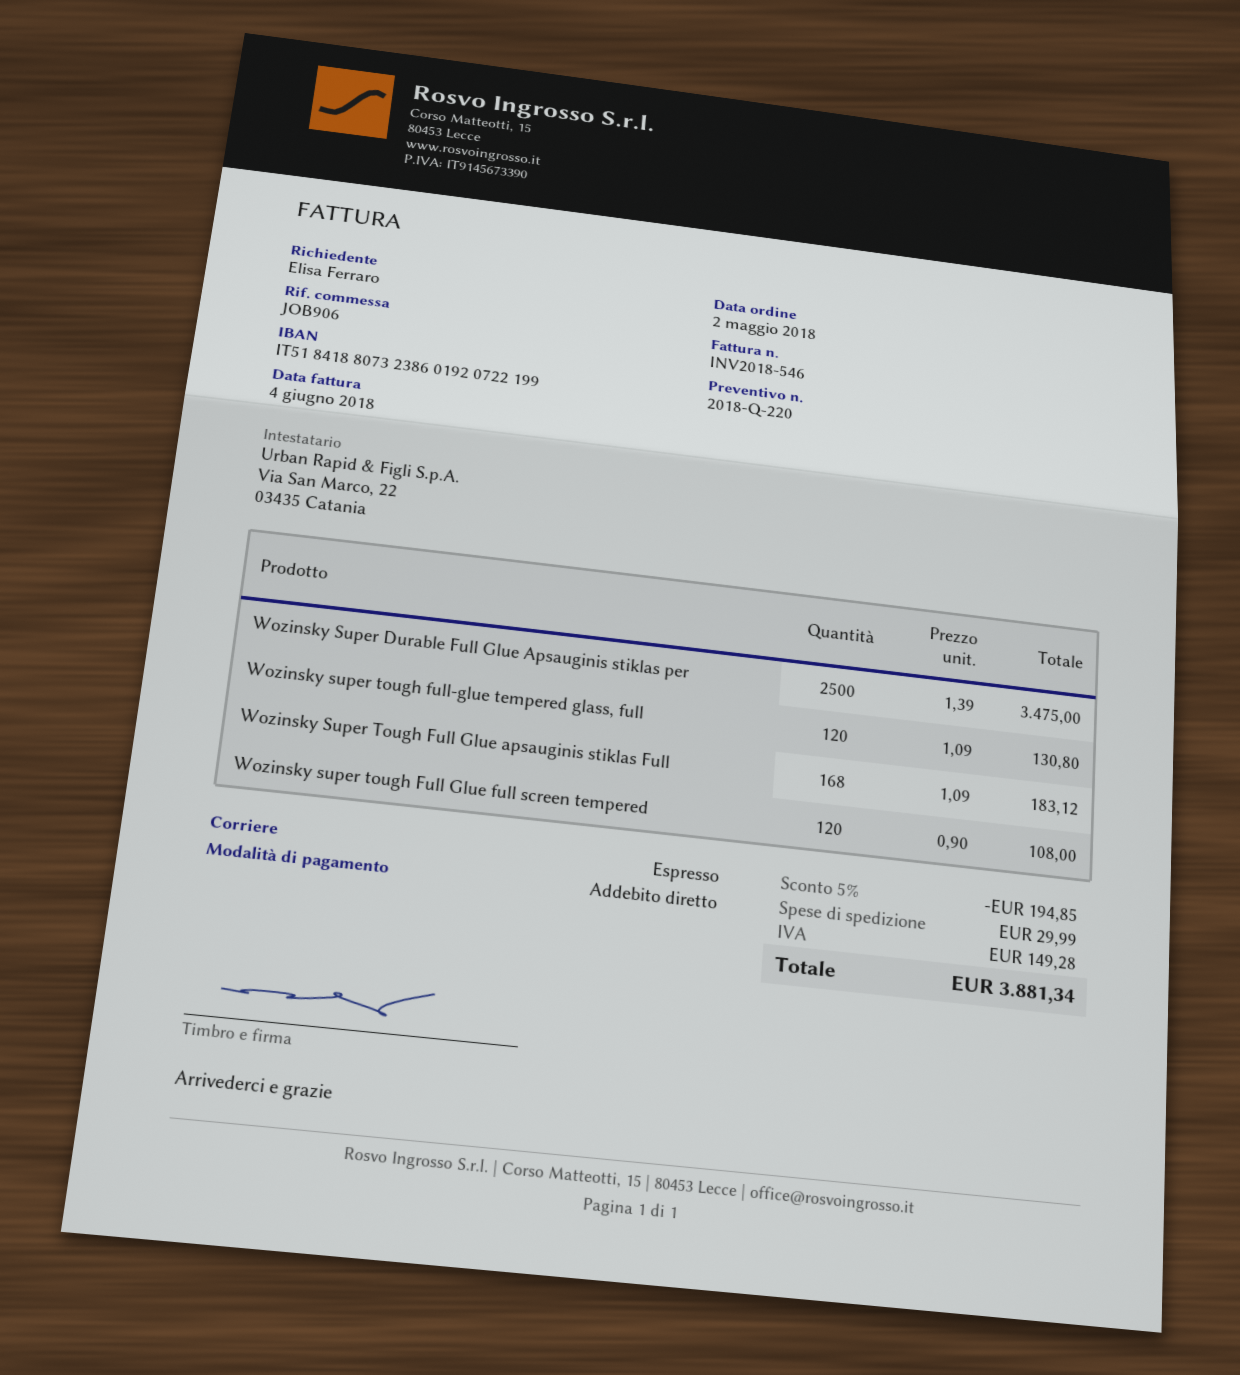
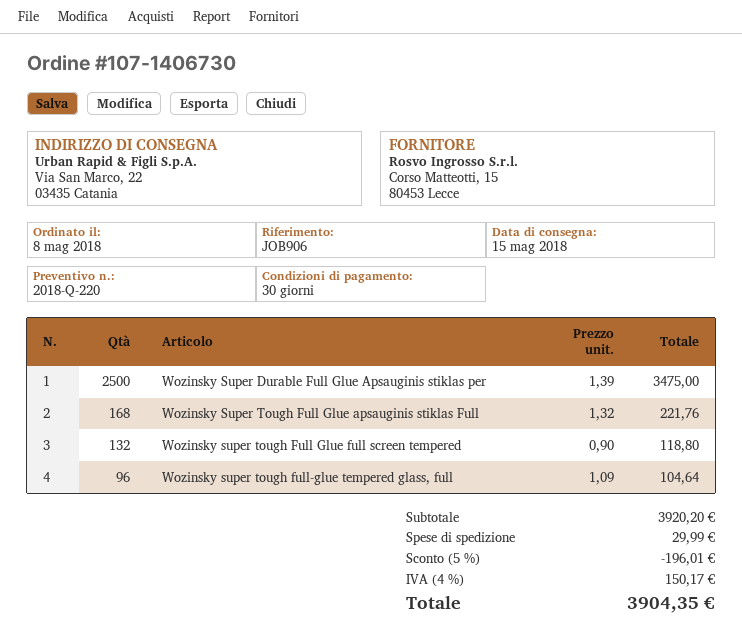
order date: 2018-05-02 -> 2018-05-08
Wozinsky super tough full-glue tempered glass, full: 120 x 1.09 = 130.80 -> 96 x 1.09 = 104.64
Wozinsky Super Tough Full Glue apsauginis stiklas Full: 168 x 1.09 = 183.12 -> 168 x 1.32 = 221.76
Wozinsky super tough Full Glue full screen tempered: 120 x 0.90 = 108.00 -> 132 x 0.90 = 118.80
discount: 5% = 194.85 -> 5% = 196.01
tax: 149.28 -> 150.17
total: 3881.34 -> 3904.35

